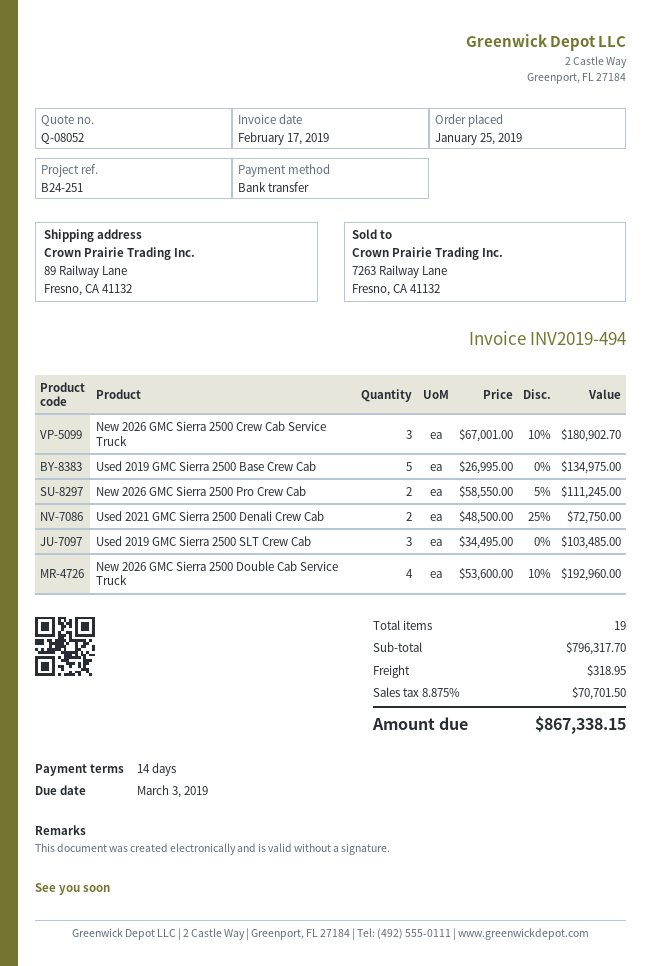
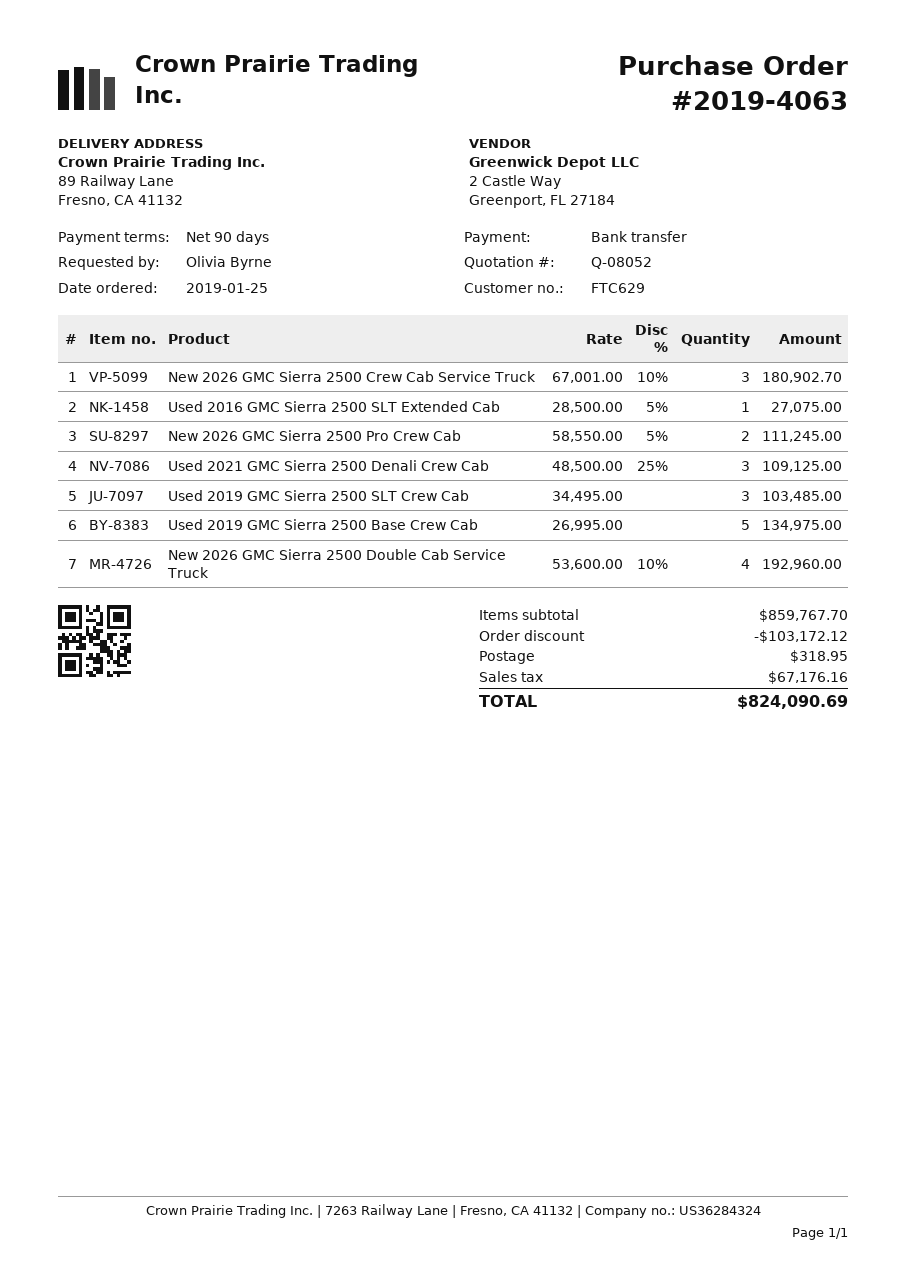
payment terms: 14 days -> 90 days
Used 2021 GMC Sierra 2500 Denali Crew Cab: 2 x 48500.00 - 25% = 72750.00 -> 3 x 48500.00 - 25% = 109125.00
Used 2016 GMC Sierra 2500 SLT Extended Cab: none -> 1 x 28500.00 - 5% = 27075.00
subtotal: 796317.70 -> 859767.70
discount: none -> 103172.12
tax: 70701.50 -> 67176.16
total: 867338.15 -> 824090.69

